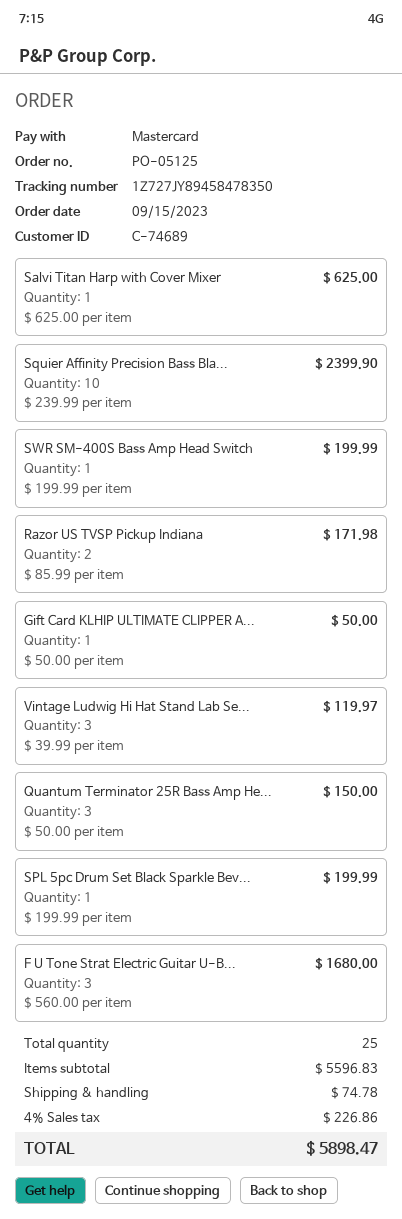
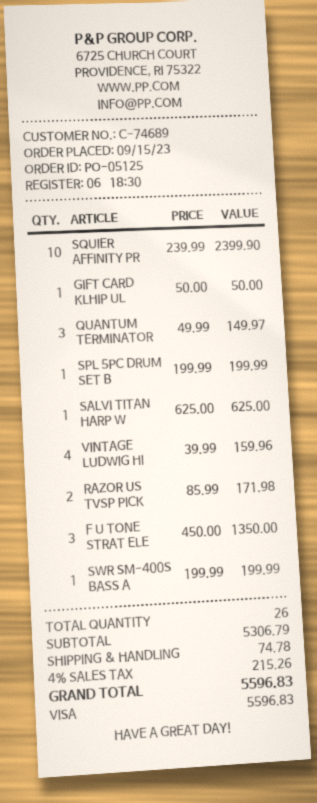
payment method: Mastercard -> Visa
Vintage Ludwig Hi Hat Stand Lab Se...: 3 x 39.99 = 119.97 -> 4 x 39.99 = 159.96
Quantum Terminator 25R Bass Amp He...: 3 x 50.00 = 150.00 -> 3 x 49.99 = 149.97
F U Tone Strat Electric Guitar U-B...: 3 x 560.00 = 1680.00 -> 3 x 450.00 = 1350.00
total quantity: 25 -> 26
subtotal: 5596.83 -> 5306.79
tax: 4% = 226.86 -> 4% = 215.26
total: 5898.47 -> 5596.83

